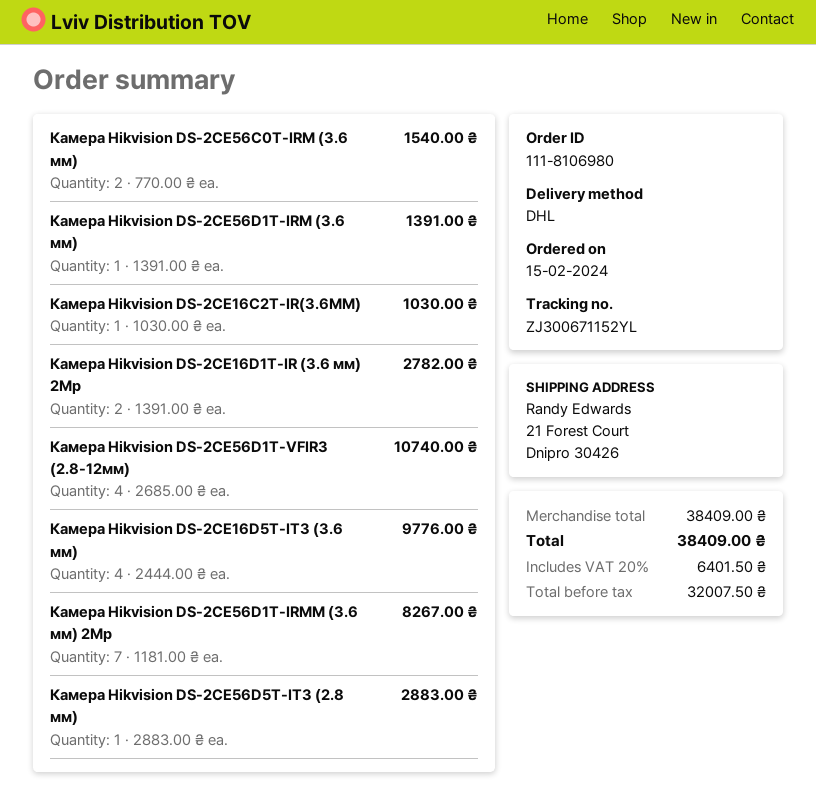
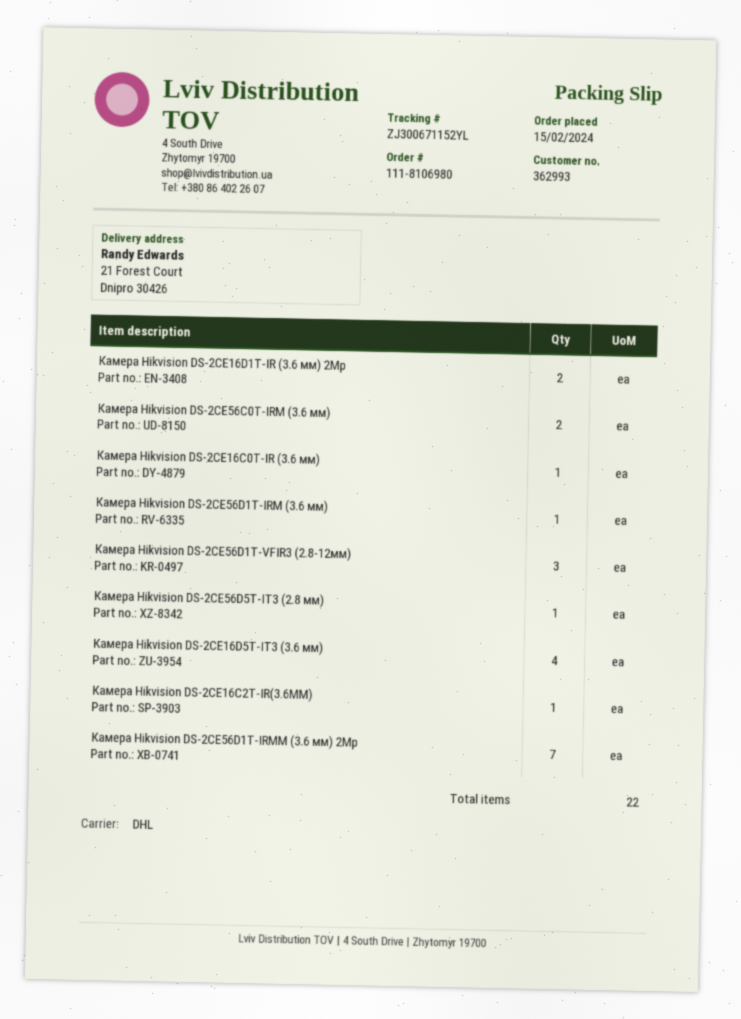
Камера Hikvision DS-2CE56D1T-VFIR3 (2.8-12мм): 4 -> 3
Камера Hikvision DS-2CE16C0T-IR (3.6 мм): none -> 1

